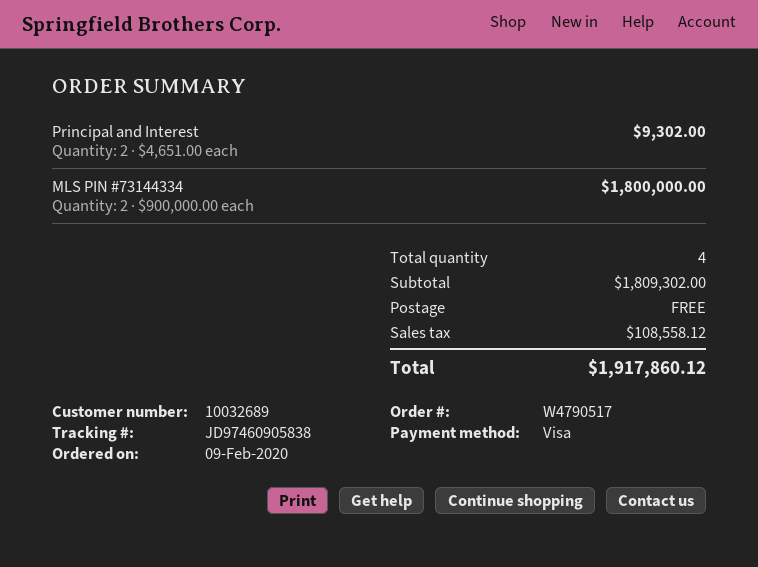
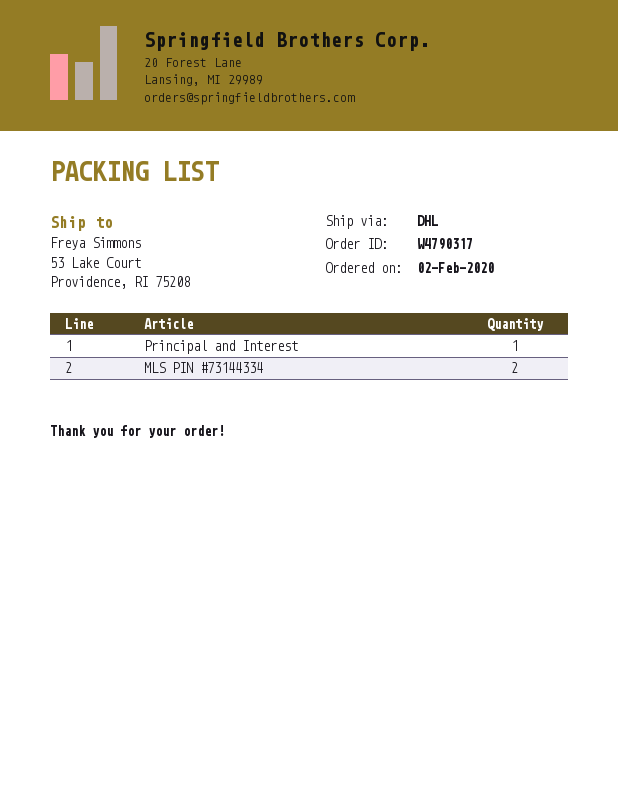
order number: W4790517 -> W4790317
order date: 2020-02-09 -> 2020-02-02
Principal and Interest: 2 -> 1

